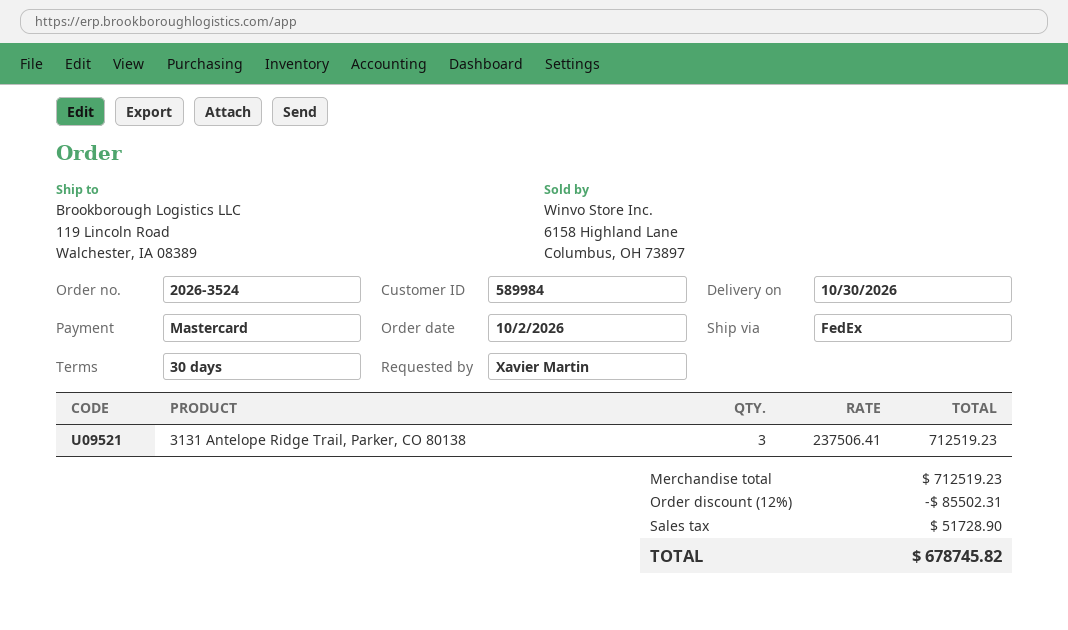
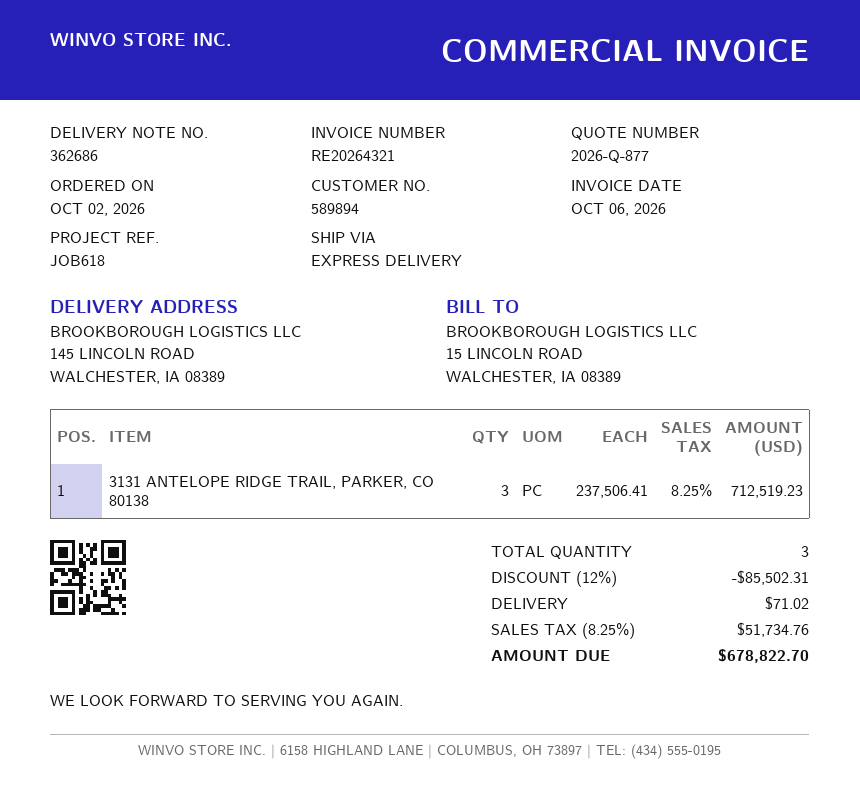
customer number: 589984 -> 589894
shipping method: FedEx -> express
ship to: 119 Lincoln Road, Walchester, IA 08389 -> 145 LINCOLN ROAD, WALCHESTER, IA 08389
shipping: none -> 71.02
tax: 51728.90 -> 51734.76
total: 678745.82 -> 678822.70

